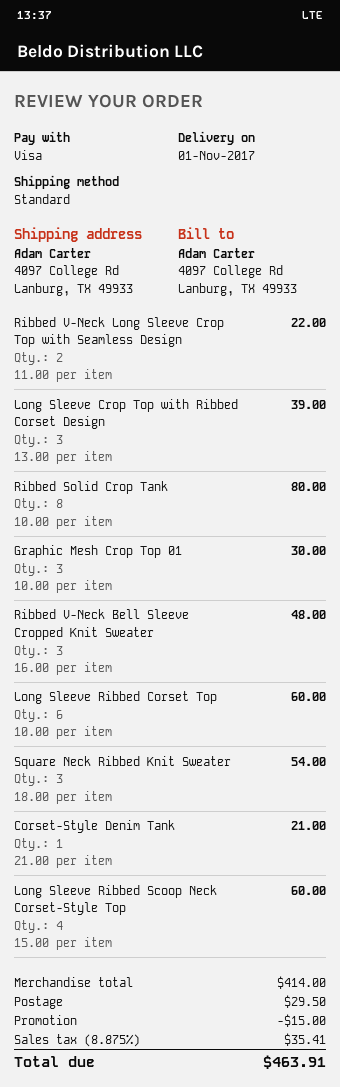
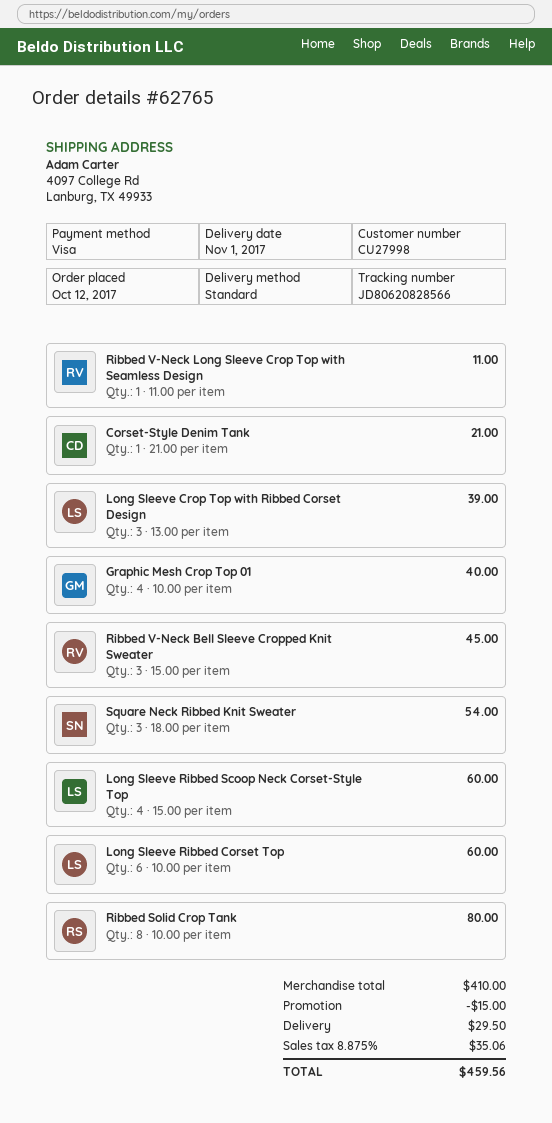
Ribbed V-Neck Long Sleeve Crop Top with Seamless Design: 2 x 11.00 = 22.00 -> 1 x 11.00 = 11.00
Graphic Mesh Crop Top 01: 3 x 10.00 = 30.00 -> 4 x 10.00 = 40.00
Ribbed V-Neck Bell Sleeve Cropped Knit Sweater: 3 x 16.00 = 48.00 -> 3 x 15.00 = 45.00
subtotal: 414.00 -> 410.00
tax: 8.875% = 35.41 -> 8.875% = 35.06
total: 463.91 -> 459.56

